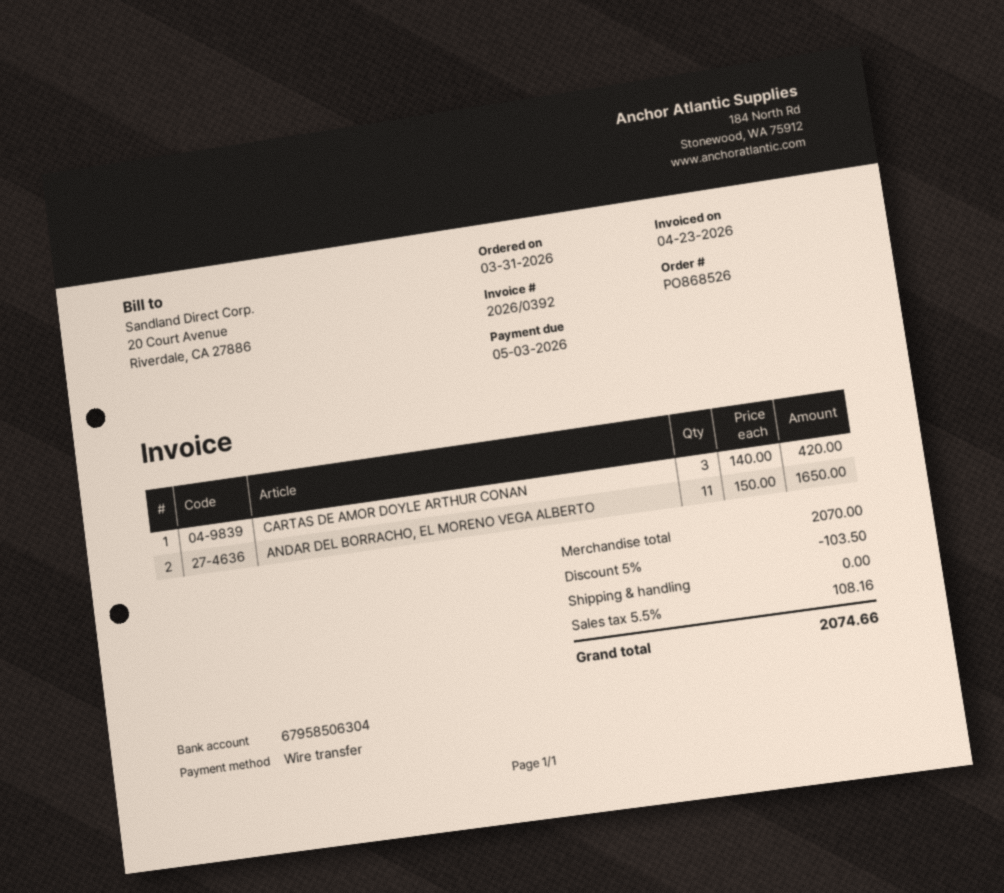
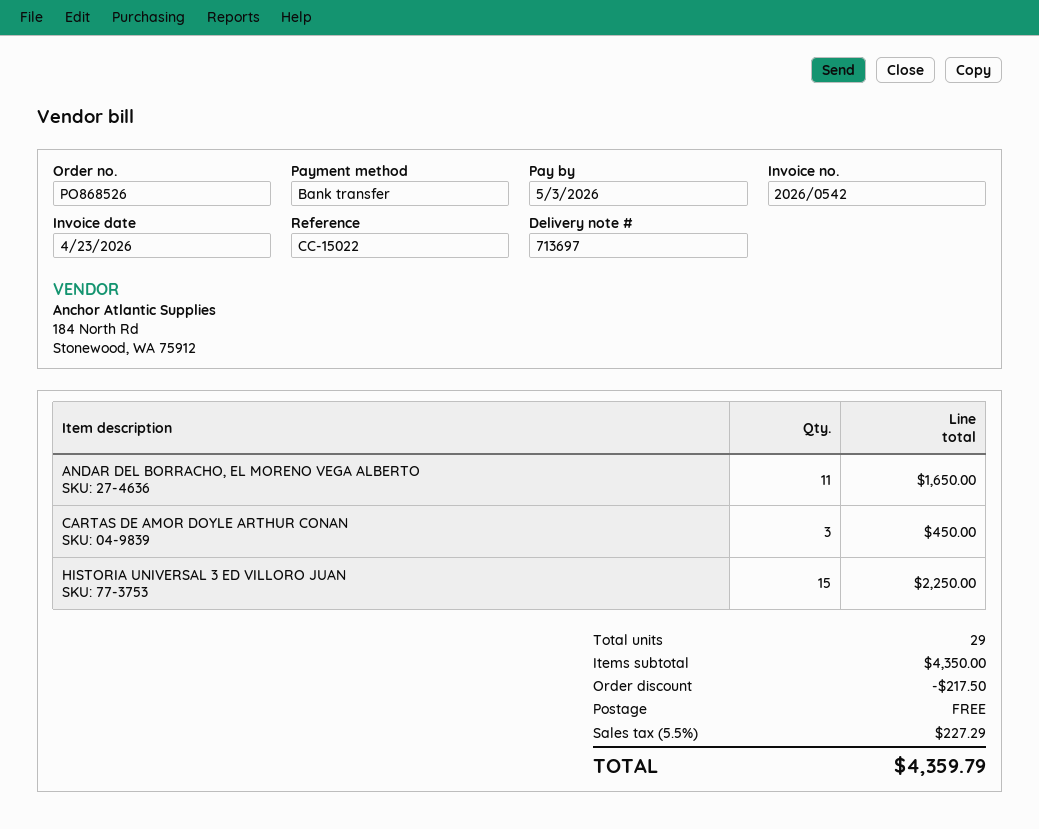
invoice number: 2026/0392 -> 2026/0542
CARTAS DE AMOR DOYLE ARTHUR CONAN: 3 for 420.00 -> 3 for 450.00
HISTORIA UNIVERSAL 3 ED VILLORO JUAN: none -> 15 for 2250.00
subtotal: 2070.00 -> 4350.00
discount: 103.50 -> 217.50
tax: 5.5% = 108.16 -> 5.5% = 227.29
total: 2074.66 -> 4359.79

